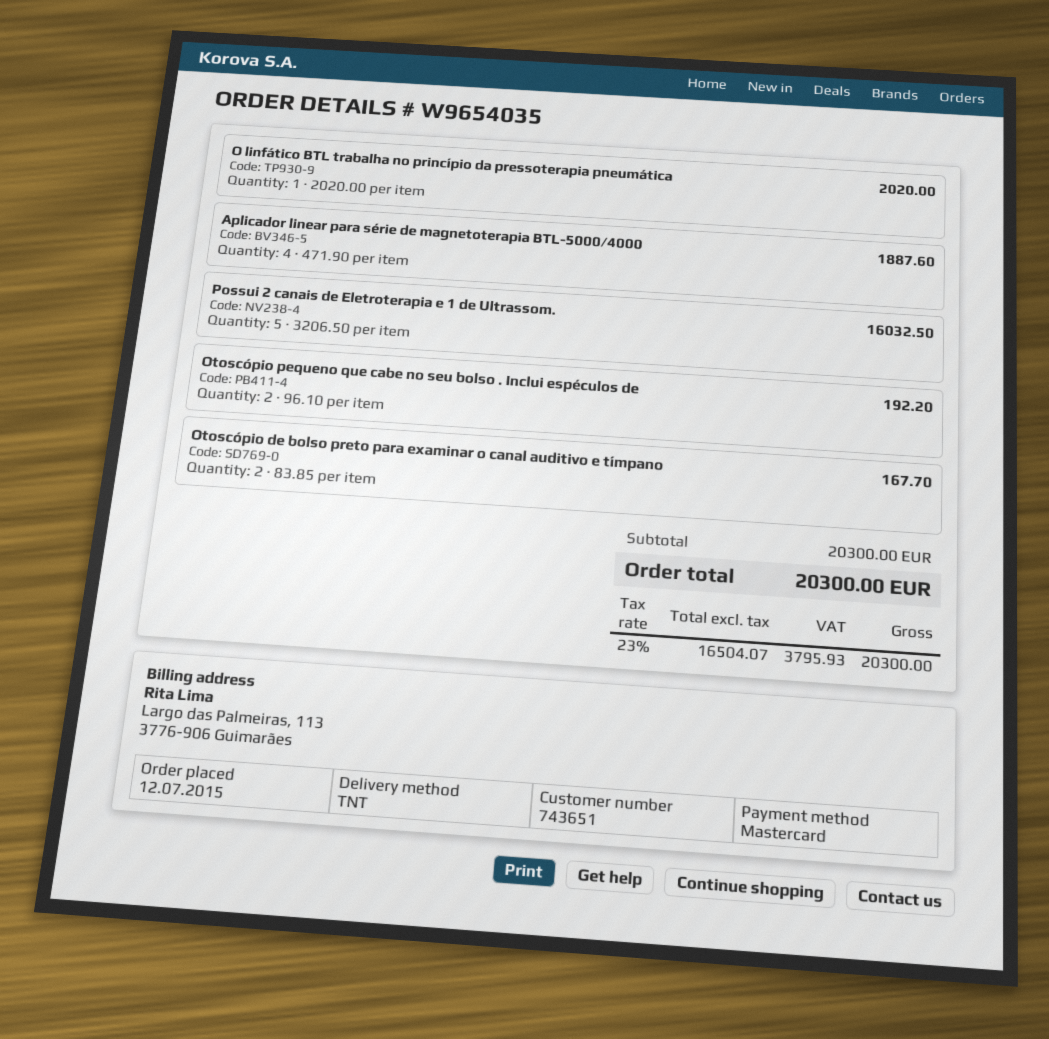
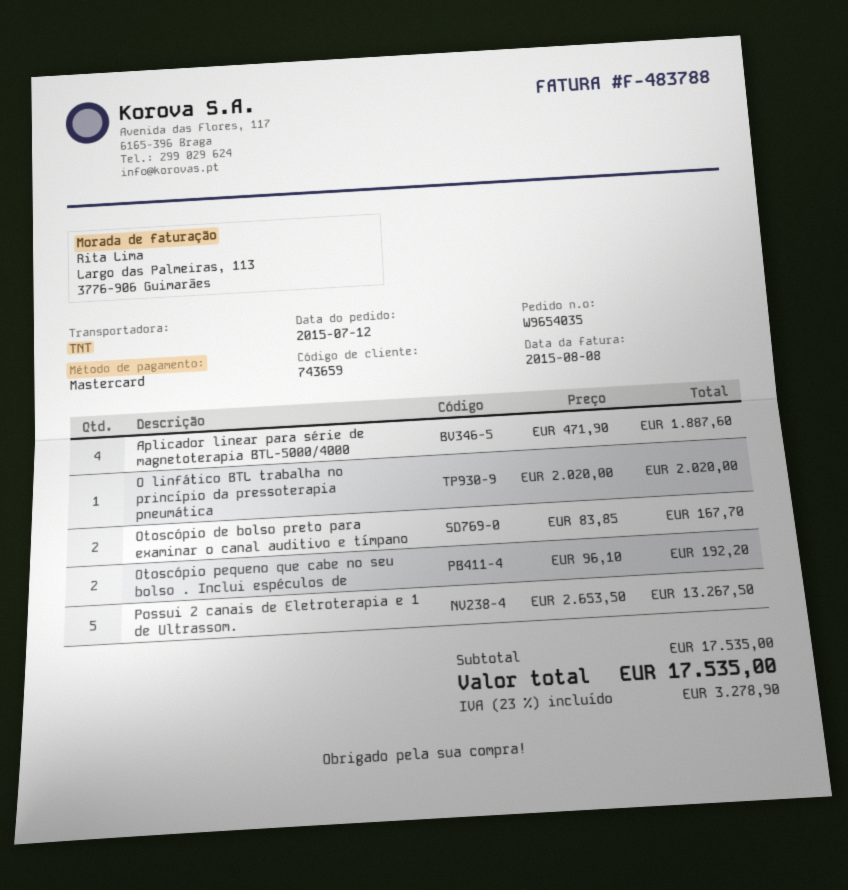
customer number: 743651 -> 743659
Possui 2 canais de Eletroterapia e 1 de Ultrassom.: 5 x 3206.50 = 16032.50 -> 5 x 2653.50 = 13267.50
subtotal: 20300.00 -> 17535.00
tax: 23% = 3795.93 -> 23% = 3278.90
total: 20300.00 -> 17535.00

